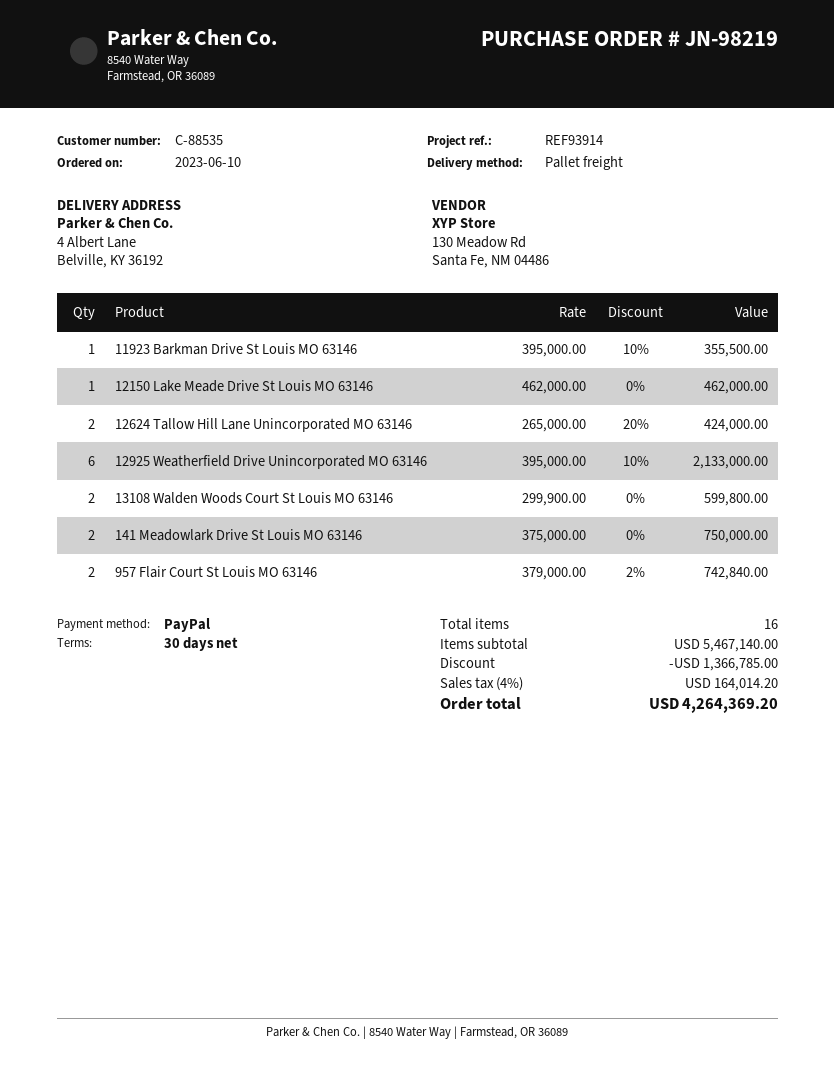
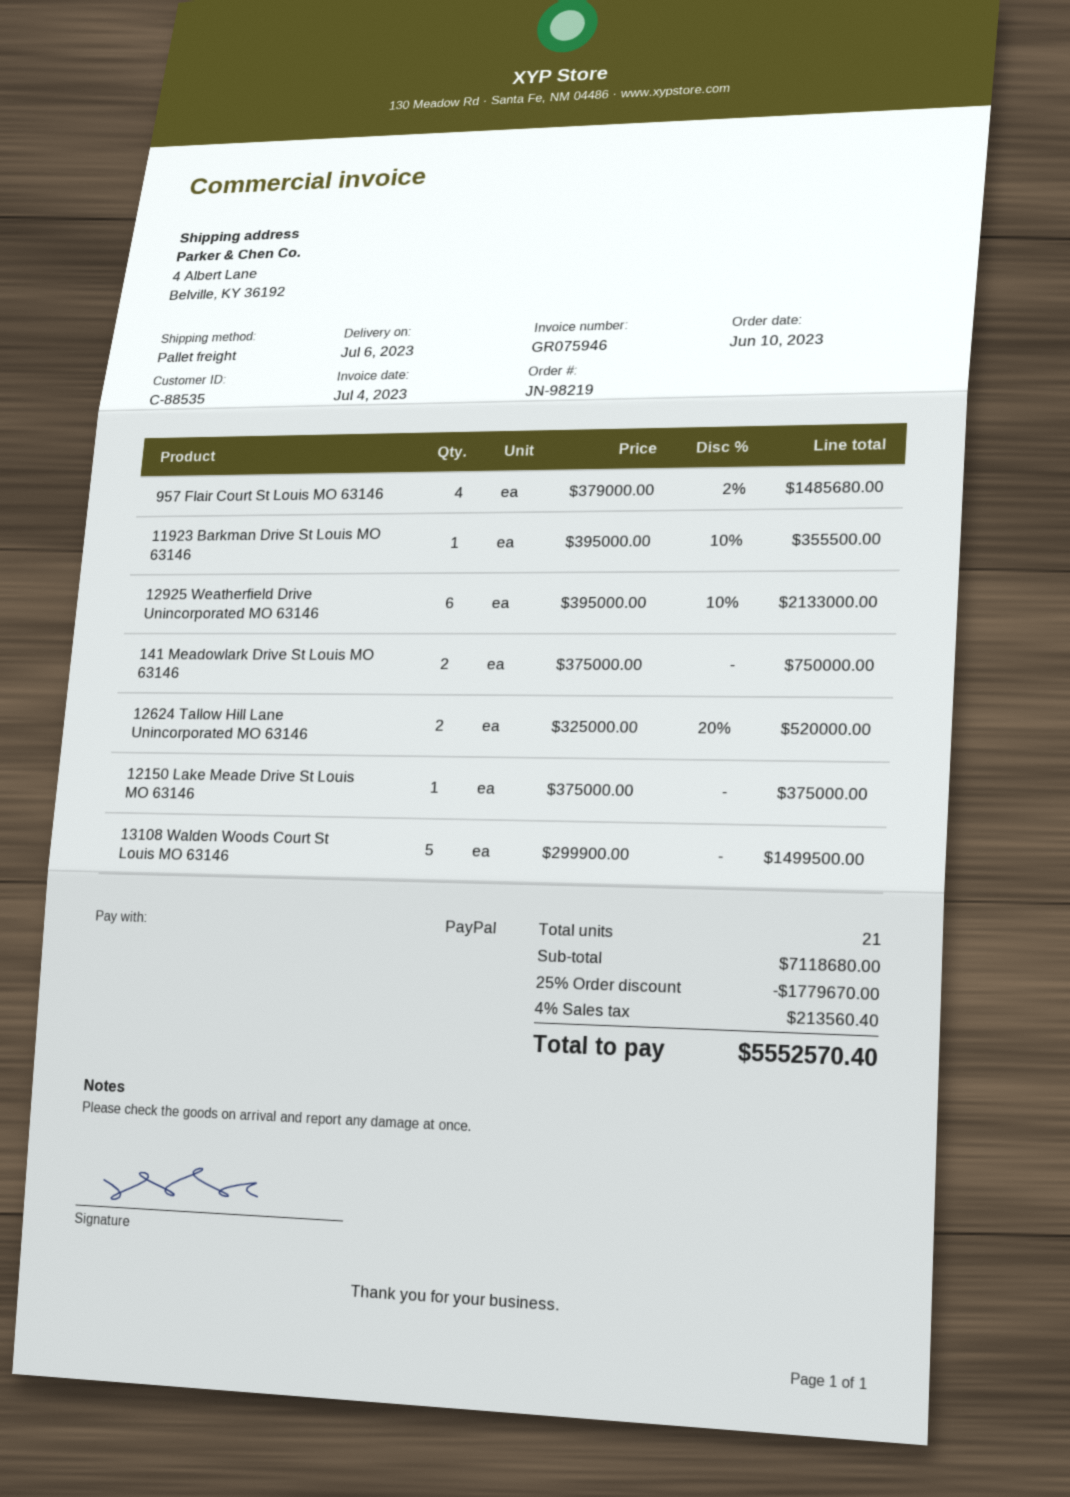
12150 Lake Meade Drive St Louis MO 63146: 1 x 462000.00 = 462000.00 -> 1 x 375000.00 = 375000.00
12624 Tallow Hill Lane Unincorporated MO 63146: 2 x 265000.00 - 20% = 424000.00 -> 2 x 325000.00 - 20% = 520000.00
13108 Walden Woods Court St Louis MO 63146: 2 x 299900.00 = 599800.00 -> 5 x 299900.00 = 1499500.00
957 Flair Court St Louis MO 63146: 2 x 379000.00 - 2% = 742840.00 -> 4 x 379000.00 - 2% = 1485680.00
total quantity: 16 -> 21
subtotal: 5467140.00 -> 7118680.00
discount: 1366785.00 -> 1779670.00
tax: 4% = 164014.20 -> 4% = 213560.40
total: 4264369.20 -> 5552570.40

